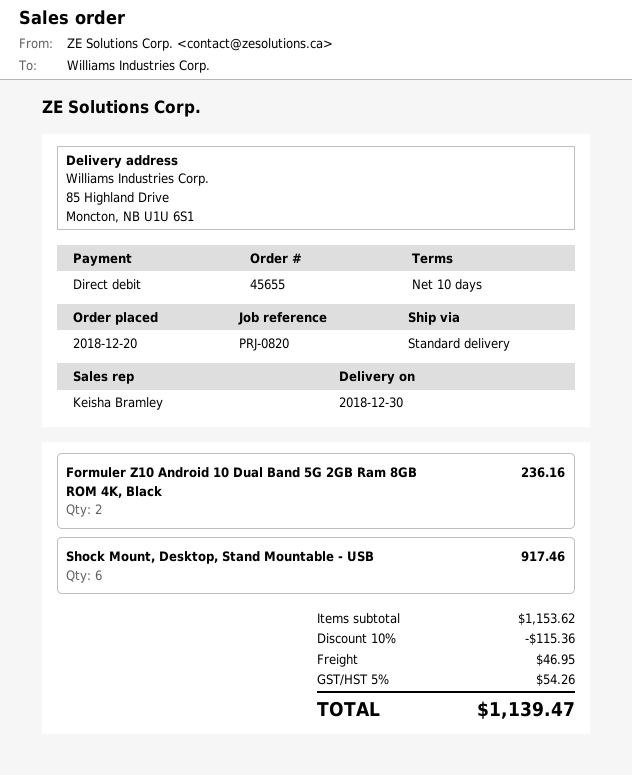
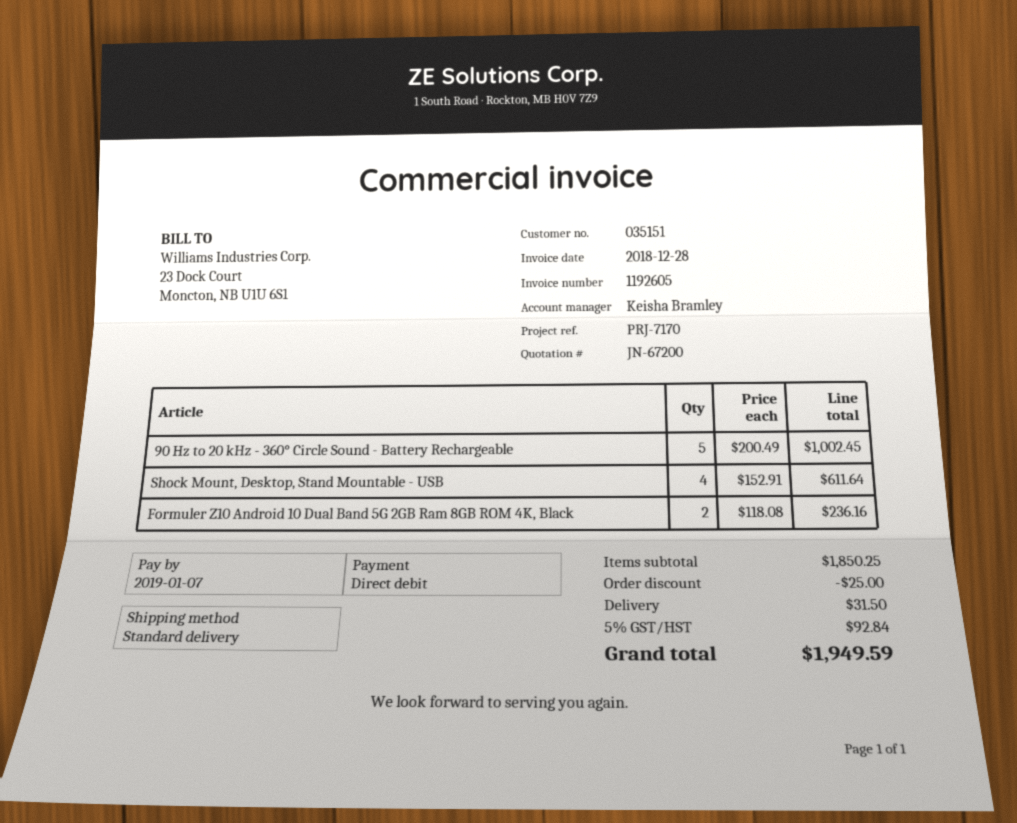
reference: PRJ-0820 -> PRJ-7170
Shock Mount, Desktop, Stand Mountable - USB: 6 for 917.46 -> 4 for 611.64
90 Hz to 20 kHz - 360° Circle Sound - Battery Rechargeable: none -> 5 for 1002.45
subtotal: 1153.62 -> 1850.25
discount: 115.36 -> 25.00
shipping: 46.95 -> 31.50
tax: 5% = 54.26 -> 5% = 92.84
total: 1139.47 -> 1949.59

